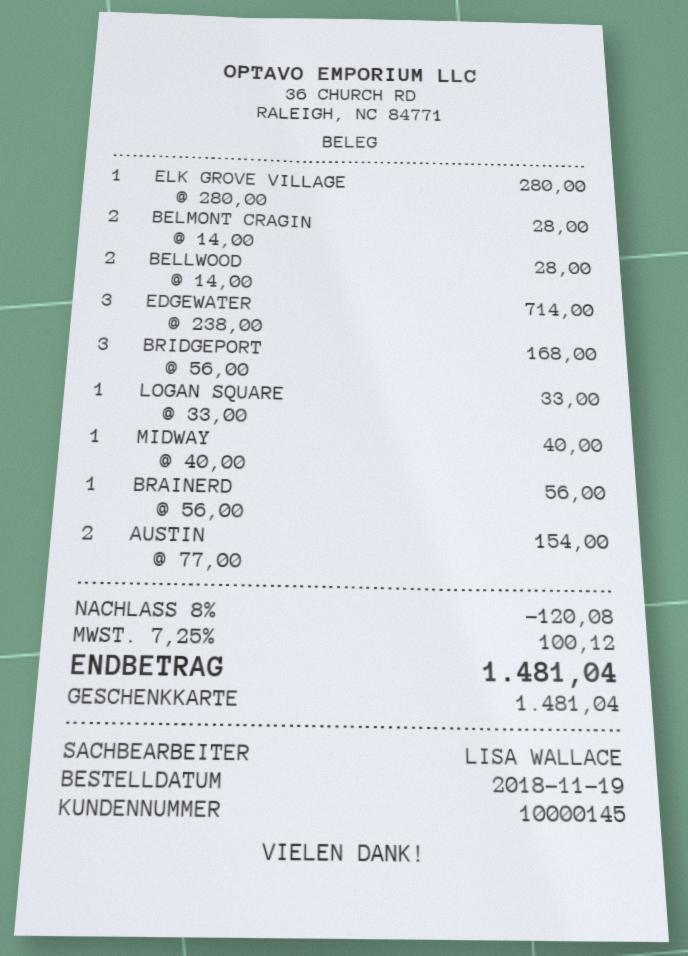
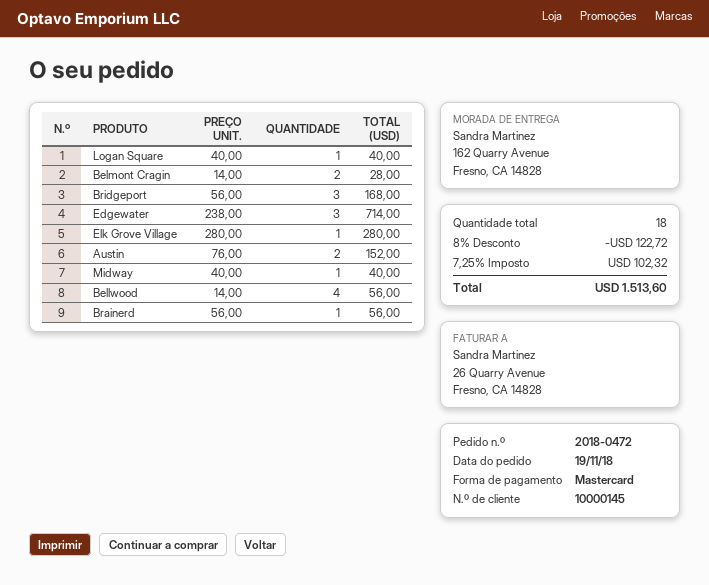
payment method: gift card -> Mastercard
BELLWOOD: 2 x 14.00 = 28.00 -> 4 x 14.00 = 56.00
LOGAN SQUARE: 1 x 33.00 = 33.00 -> 1 x 40.00 = 40.00
AUSTIN: 2 x 77.00 = 154.00 -> 2 x 76.00 = 152.00
discount: 8% = 120.08 -> 8% = 122.72
tax: 7.25% = 100.12 -> 7.25% = 102.32
total: 1481.04 -> 1513.60

